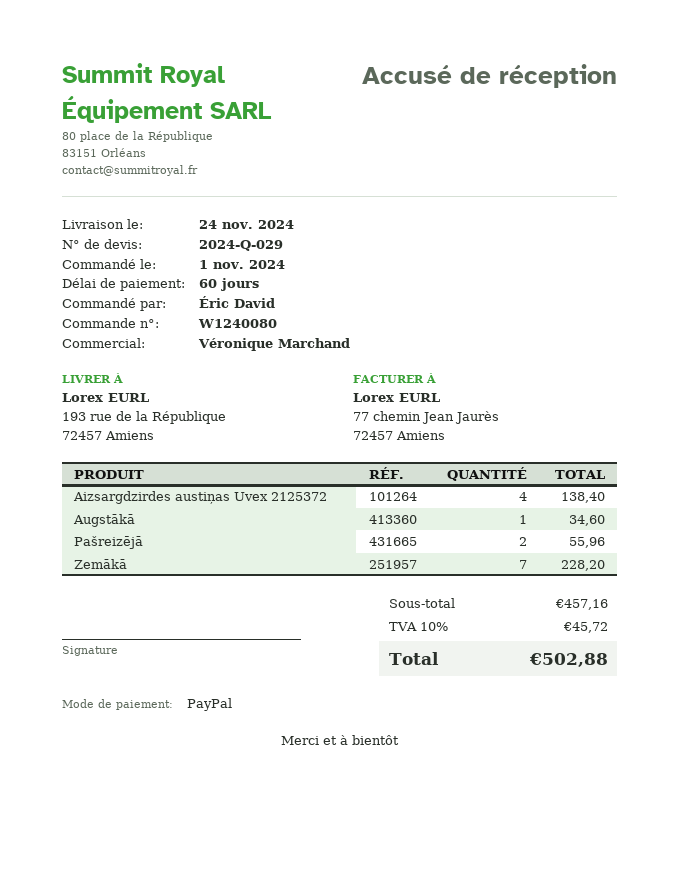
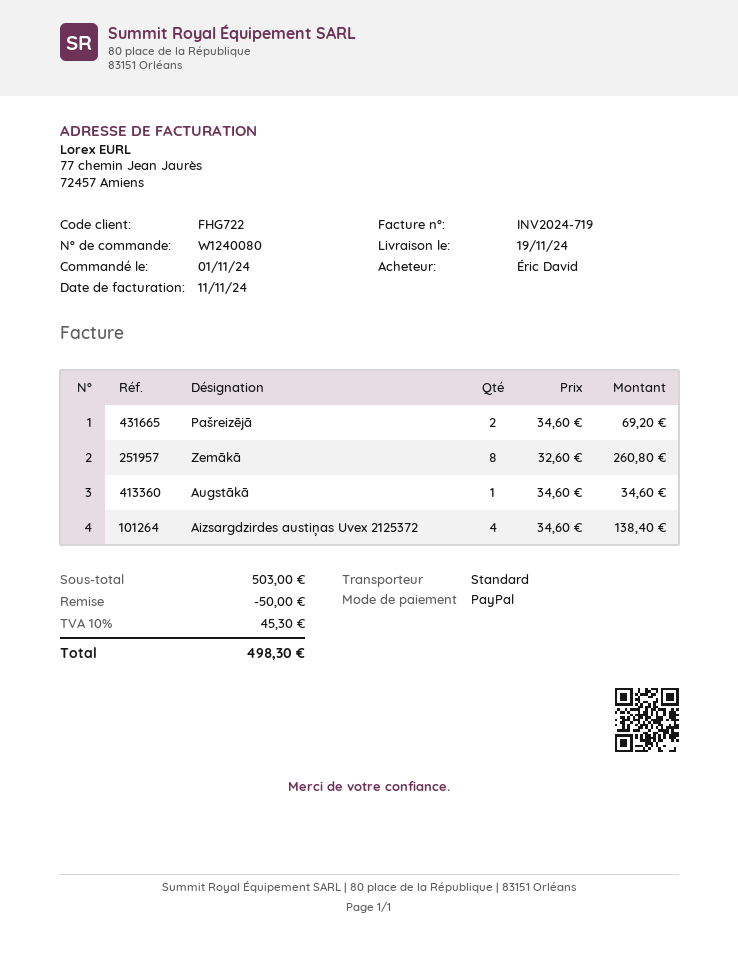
delivery date: 2024-11-24 -> 2024-11-19
Pašreizējā: 2 for 55.96 -> 2 for 69.20
Zemākā: 7 for 228.20 -> 8 for 260.80
subtotal: 457.16 -> 503.00
discount: none -> 50.00
tax: 10% = 45.72 -> 10% = 45.30
total: 502.88 -> 498.30

